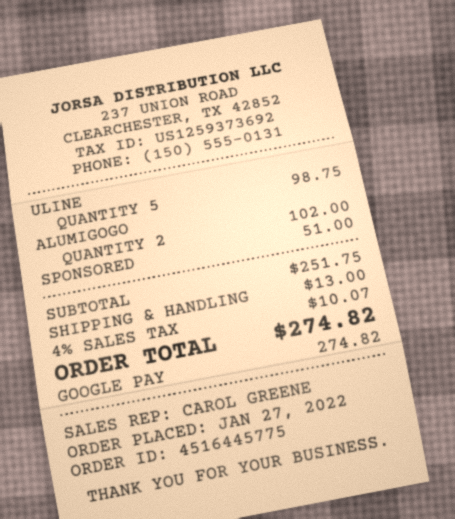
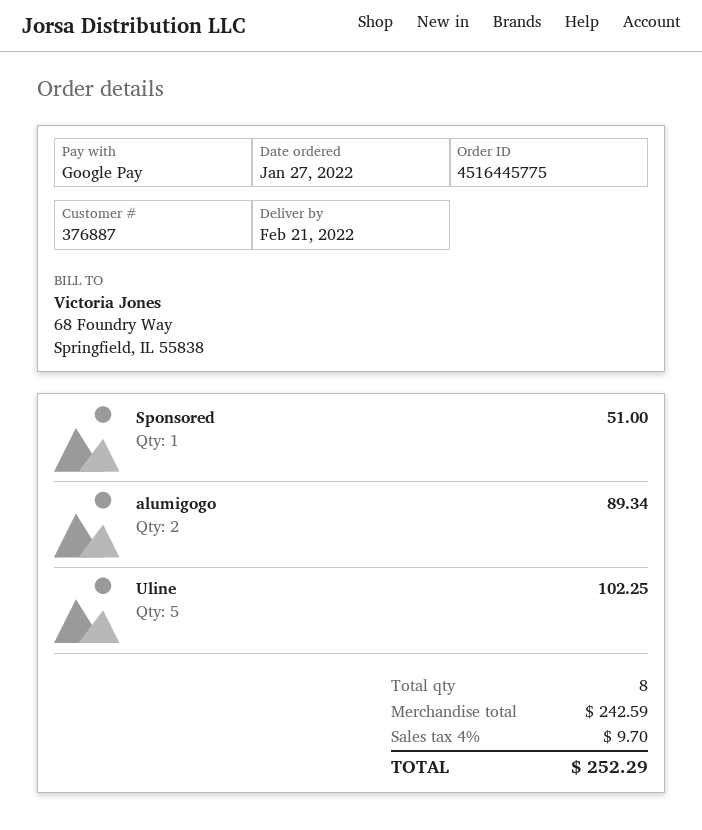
ULINE: 5 for 98.75 -> 5 for 102.25
ALUMIGOGO: 2 for 102.00 -> 2 for 89.34
subtotal: 251.75 -> 242.59
shipping: 13.00 -> none
tax: 4% = 10.07 -> 4% = 9.70
total: 274.82 -> 252.29

